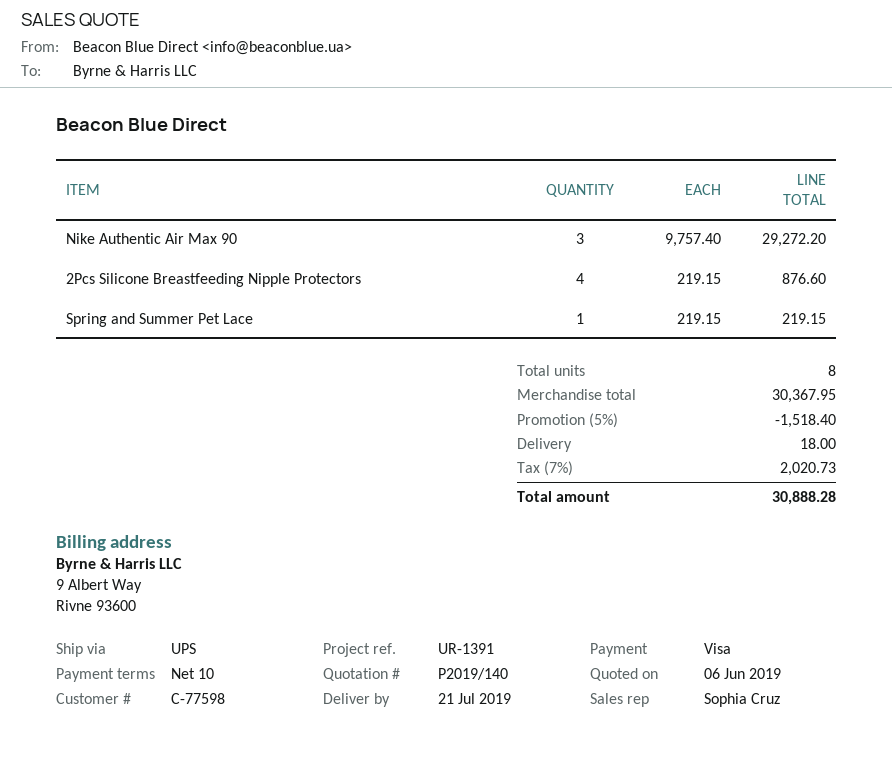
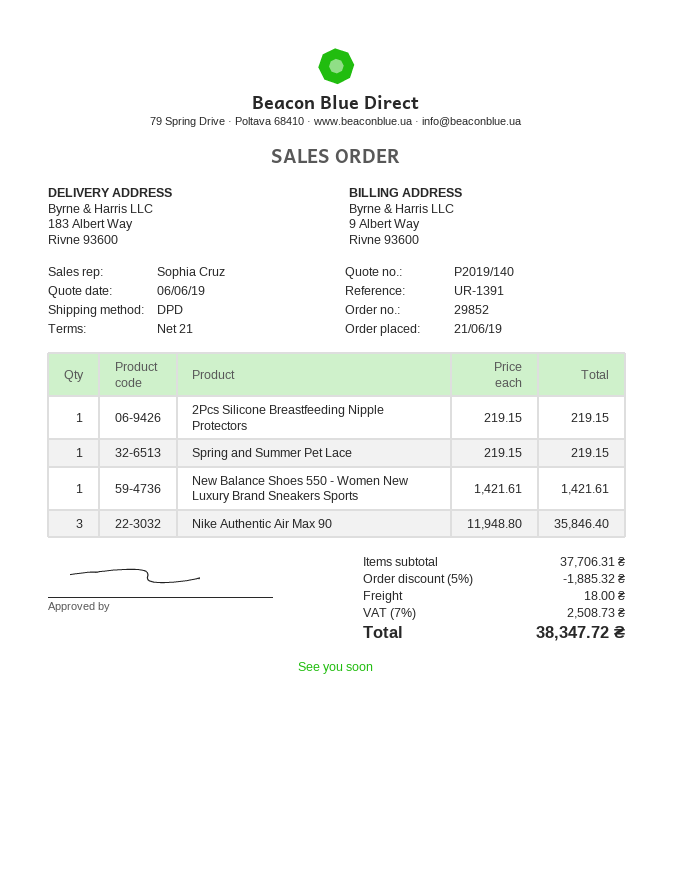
payment terms: 10 days -> 21 days
shipping method: UPS -> DPD
Nike Authentic Air Max 90: 3 x 9757.40 = 29272.20 -> 3 x 11948.80 = 35846.40
2Pcs Silicone Breastfeeding Nipple Protectors: 4 x 219.15 = 876.60 -> 1 x 219.15 = 219.15
New Balance Shoes 550 - Women New Luxury Brand Sneakers Sports: none -> 1 x 1421.61 = 1421.61
subtotal: 30367.95 -> 37706.31
discount: 5% = 1518.40 -> 5% = 1885.32
tax: 7% = 2020.73 -> 7% = 2508.73
total: 30888.28 -> 38347.72

